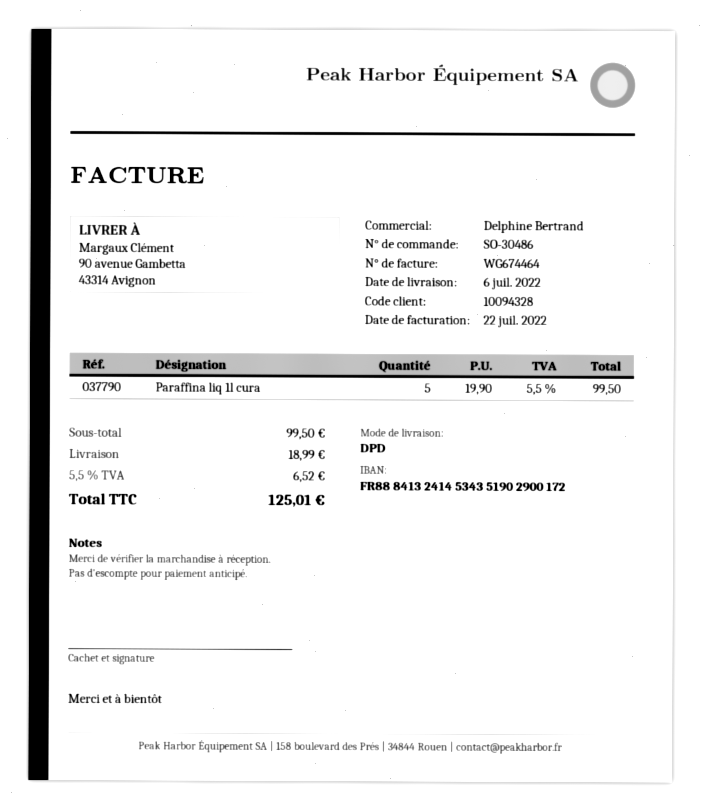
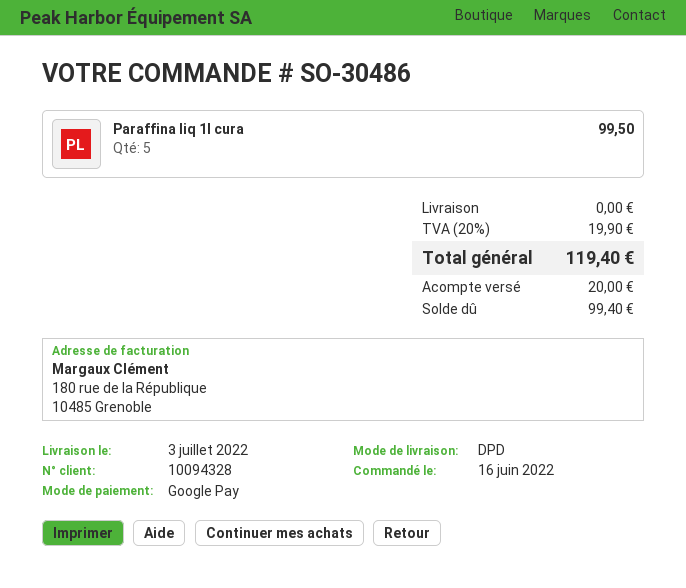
delivery date: 2022-07-06 -> 2022-07-03
shipping: 18.99 -> 0.00
tax: 5.5% = 6.52 -> 20% = 19.90
total: 125.01 -> 119.40

